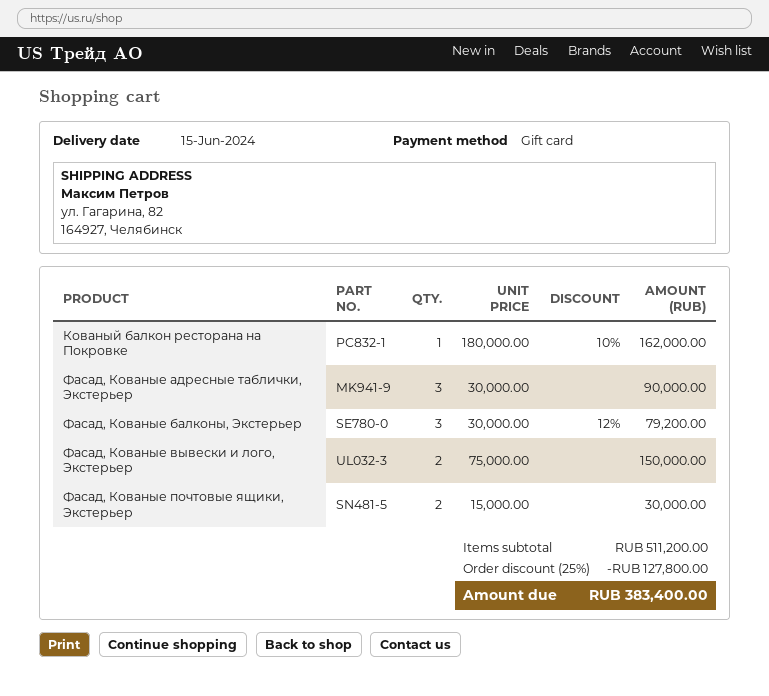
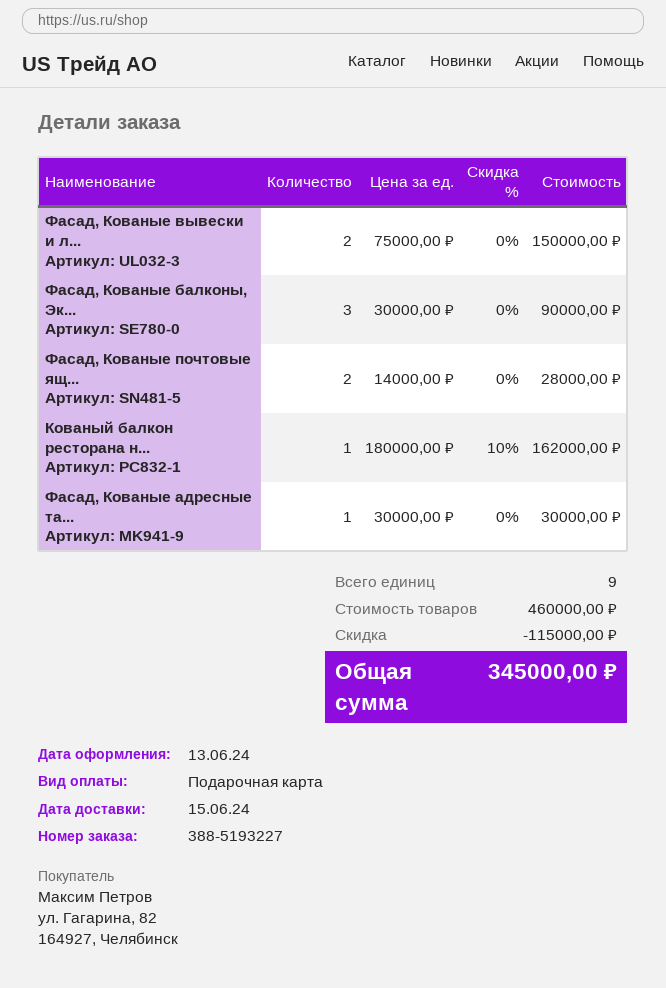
Фасад, Кованые адресные таблички, Экстерьер: 3 x 30000.00 = 90000.00 -> 1 x 30000.00 = 30000.00
Фасад, Кованые балконы, Экстерьер: 3 x 30000.00 - 12% = 79200.00 -> 3 x 30000.00 = 90000.00
Фасад, Кованые почтовые ящики, Экстерьер: 2 x 15000.00 = 30000.00 -> 2 x 14000.00 = 28000.00
subtotal: 511200.00 -> 460000.00
discount: 127800.00 -> 115000.00
total: 383400.00 -> 345000.00

